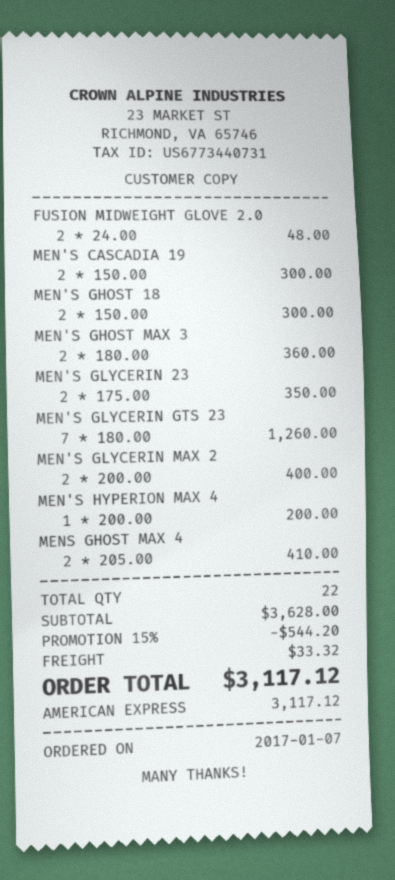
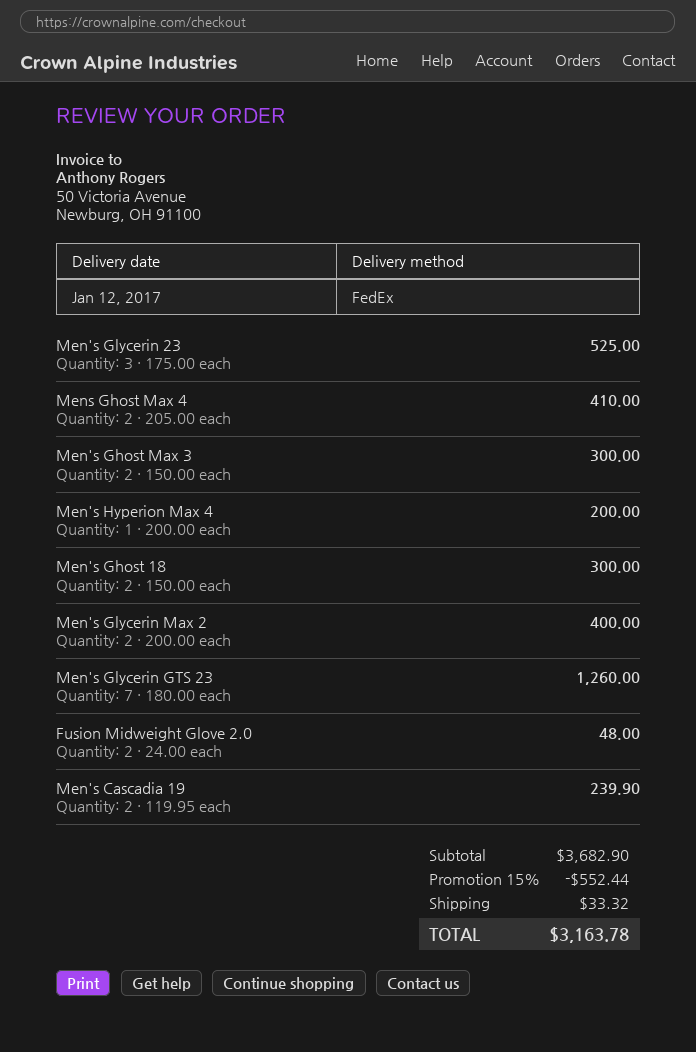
MEN'S CASCADIA 19: 2 x 150.00 = 300.00 -> 2 x 119.95 = 239.90
MEN'S GHOST MAX 3: 2 x 180.00 = 360.00 -> 2 x 150.00 = 300.00
MEN'S GLYCERIN 23: 2 x 175.00 = 350.00 -> 3 x 175.00 = 525.00
subtotal: 3628.00 -> 3682.90
discount: 15% = 544.20 -> 15% = 552.44
total: 3117.12 -> 3163.78

